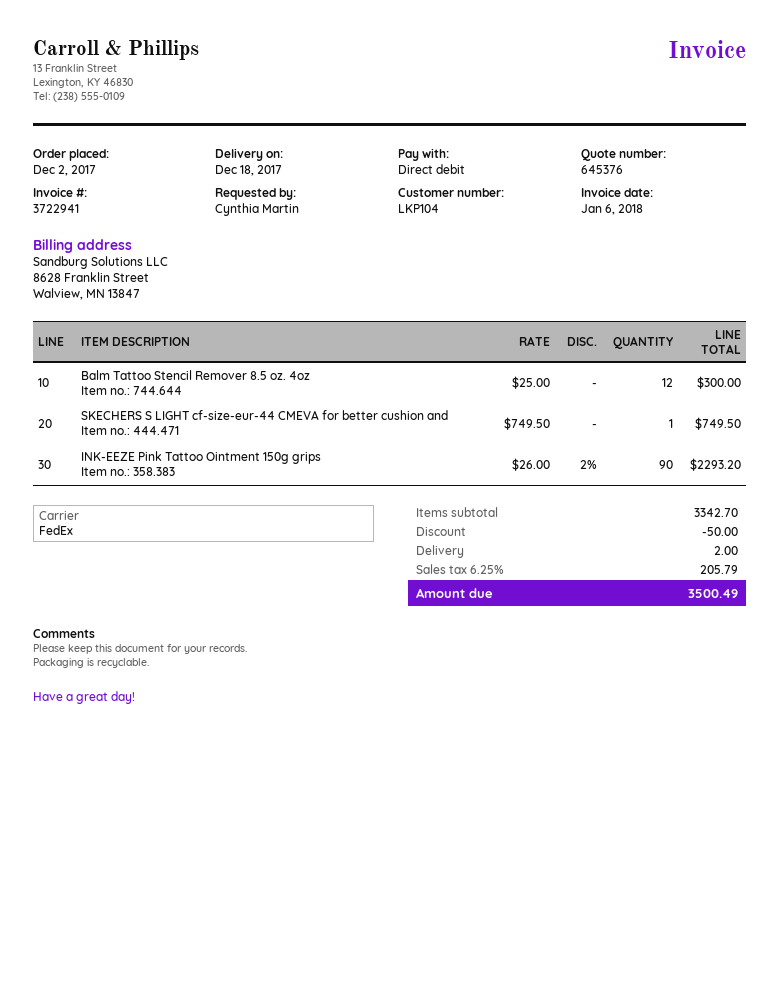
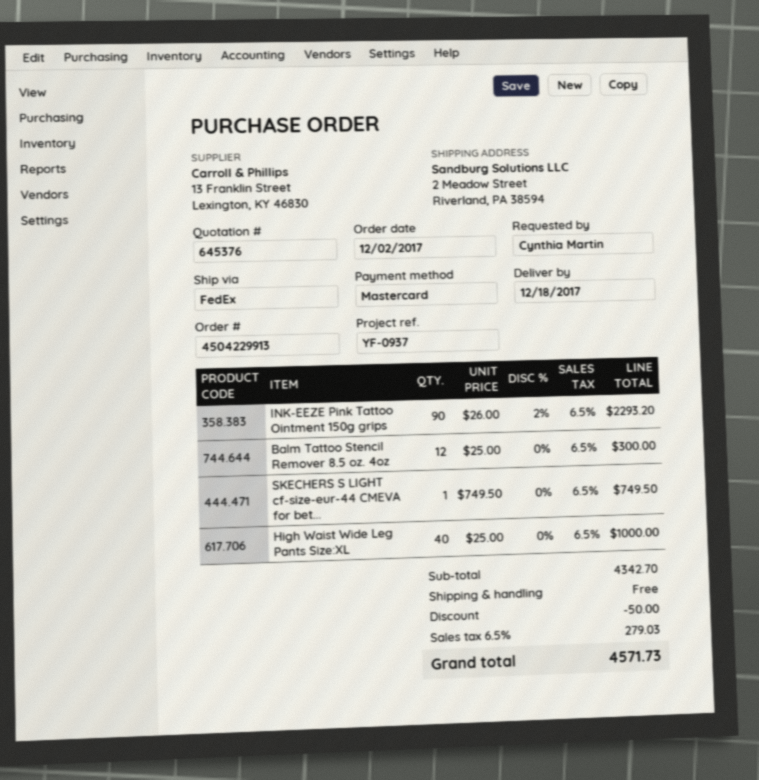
payment method: direct debit -> Mastercard
High Waist Wide Leg Pants Size:XL: none -> 40 x 25.00 = 1000.00
subtotal: 3342.70 -> 4342.70
shipping: 2.00 -> 0.00
tax: 6.25% = 205.79 -> 6.5% = 279.03
total: 3500.49 -> 4571.73

